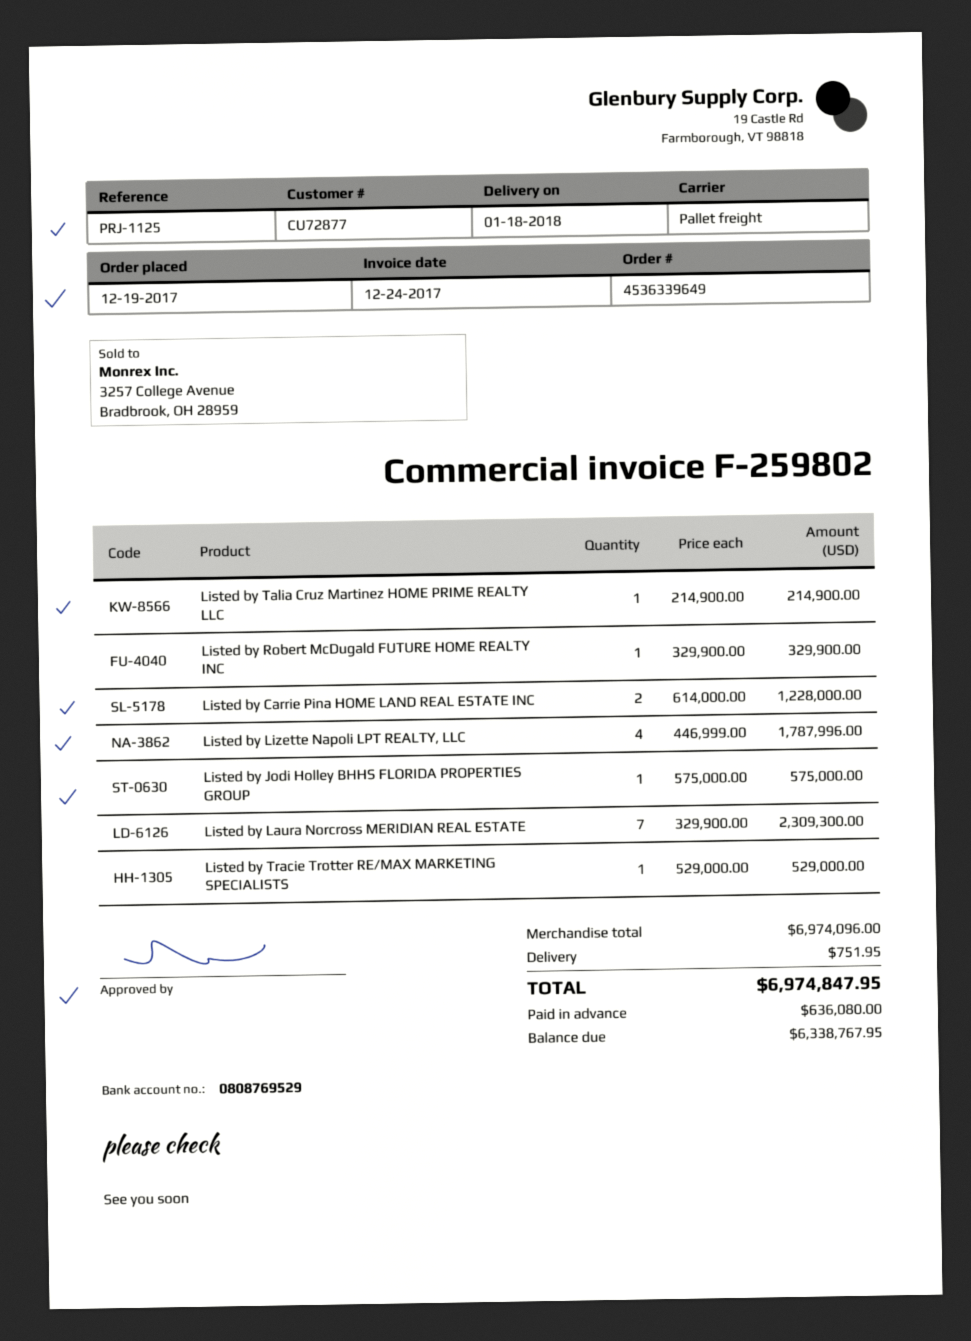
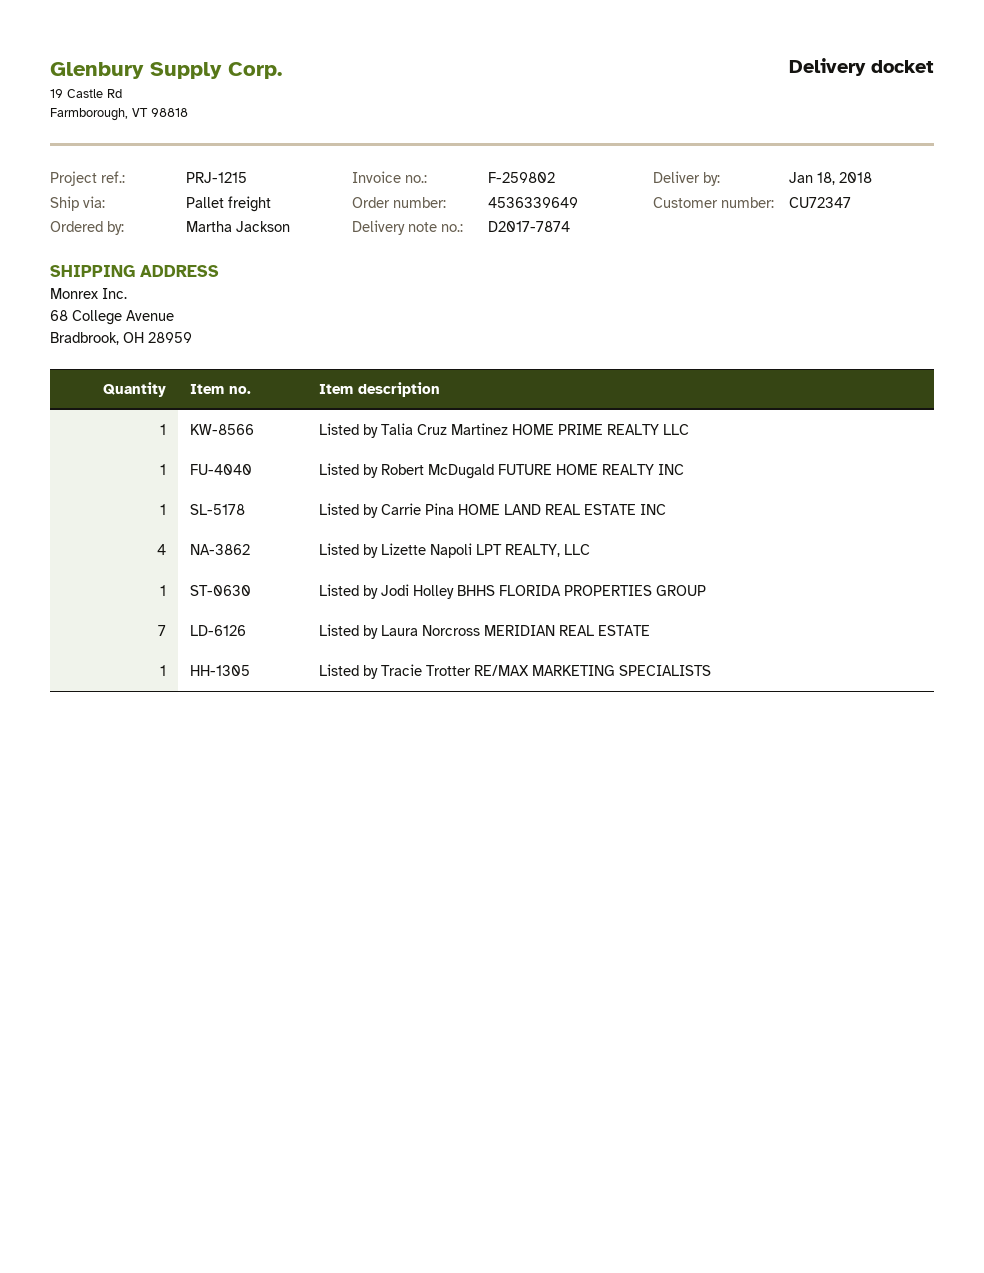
customer number: CU72877 -> CU72347
reference: PRJ-1125 -> PRJ-1215
Listed by Carrie Pina HOME LAND REAL ESTATE INC: 2 -> 1

